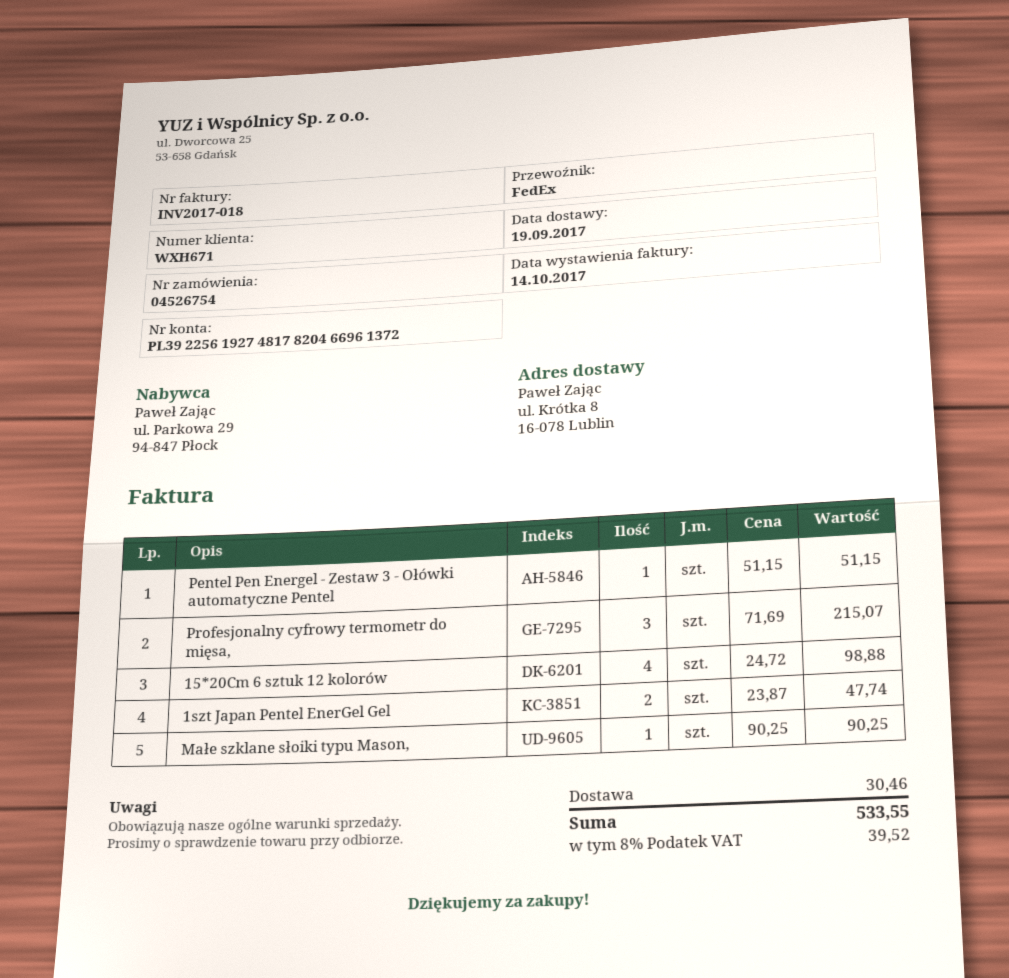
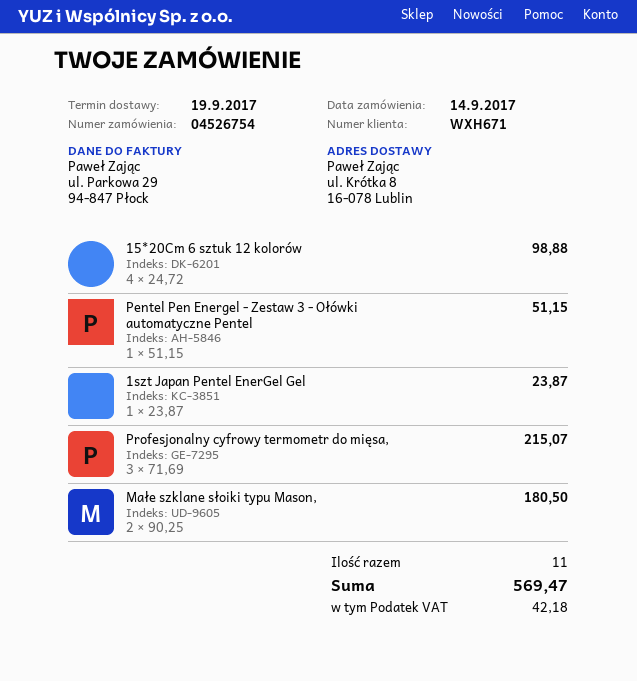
1szt Japan Pentel EnerGel Gel: 2 x 23.87 = 47.74 -> 1 x 23.87 = 23.87
Małe szklane słoiki typu Mason,: 1 x 90.25 = 90.25 -> 2 x 90.25 = 180.50
shipping: 30.46 -> none
tax: 39.52 -> 42.18
total: 533.55 -> 569.47

